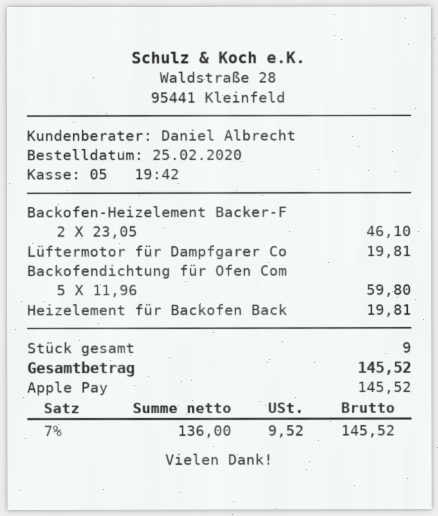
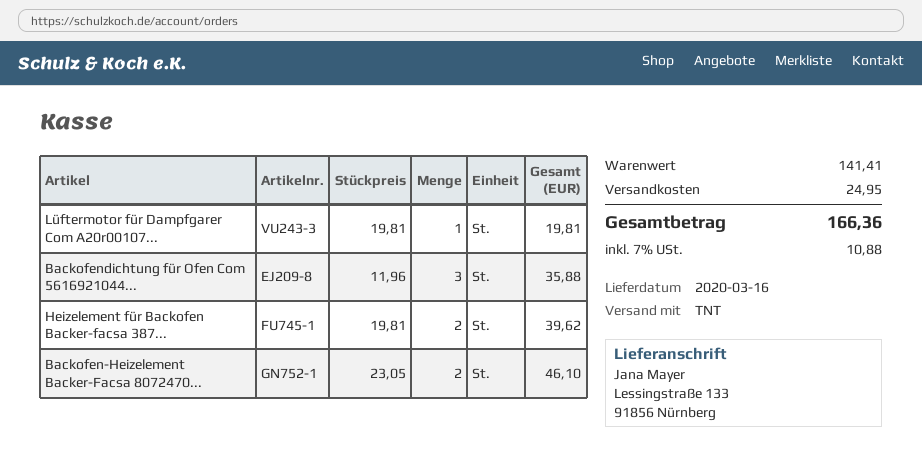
Backofendichtung für Ofen Com: 5 x 11.96 = 59.80 -> 3 x 11.96 = 35.88
Heizelement für Backofen Back: 1 x 19.81 = 19.81 -> 2 x 19.81 = 39.62
shipping: none -> 24.95
tax: 7% = 9.52 -> 7% = 10.88
total: 145.52 -> 166.36

